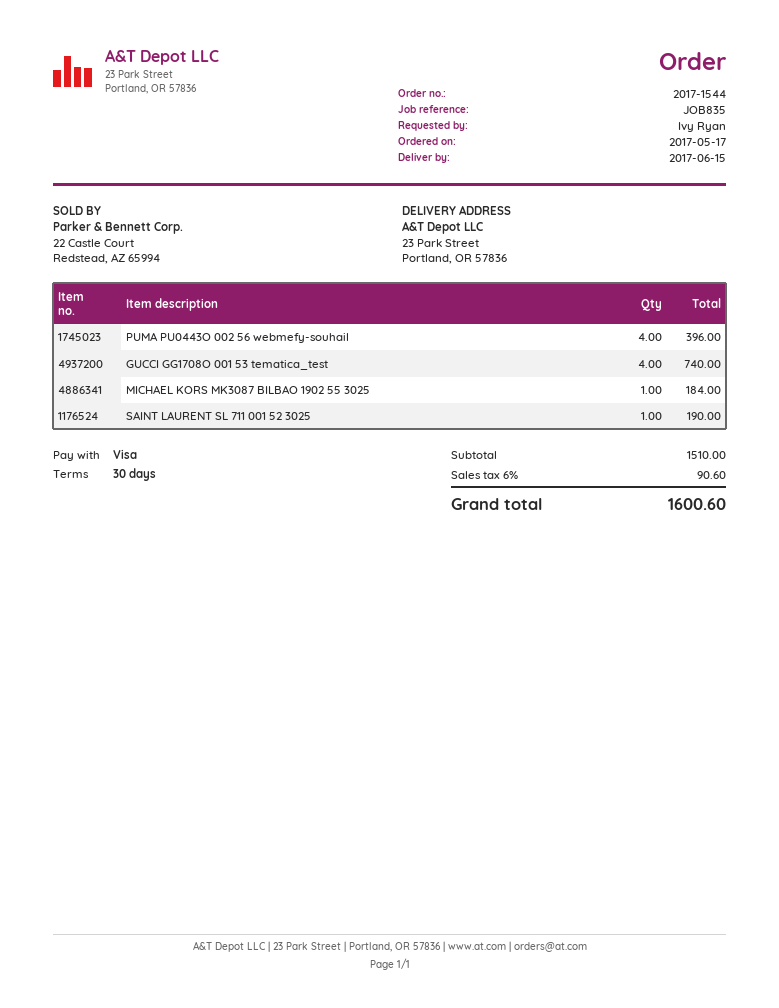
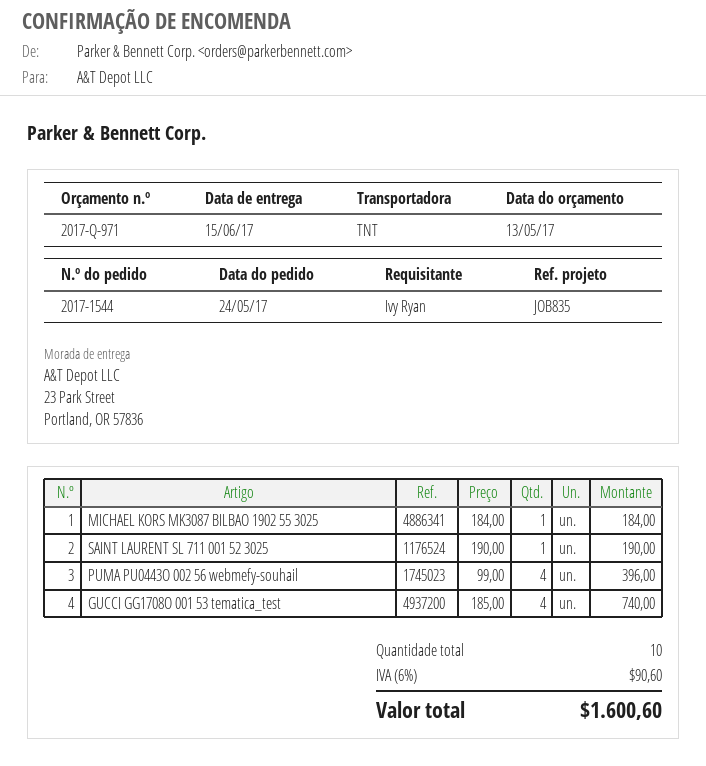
order date: 2017-05-17 -> 2017-05-24

